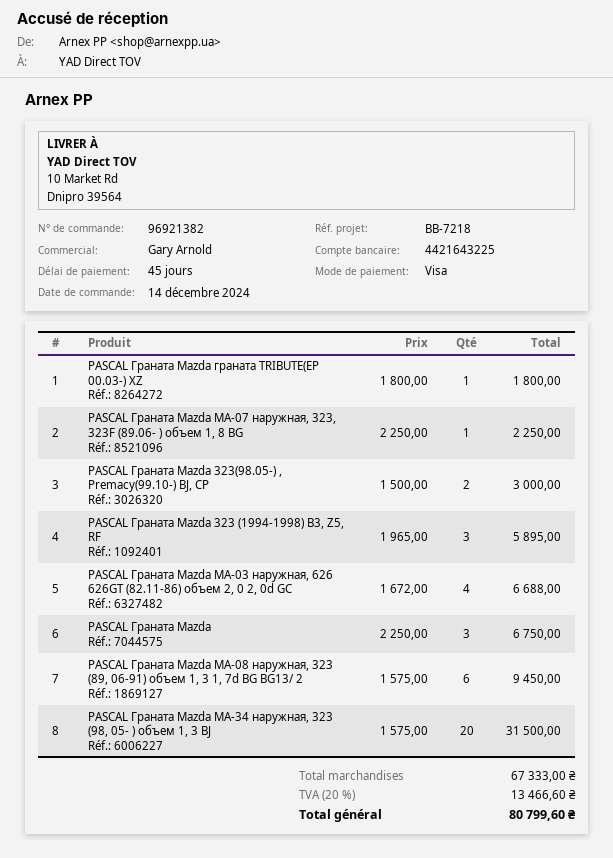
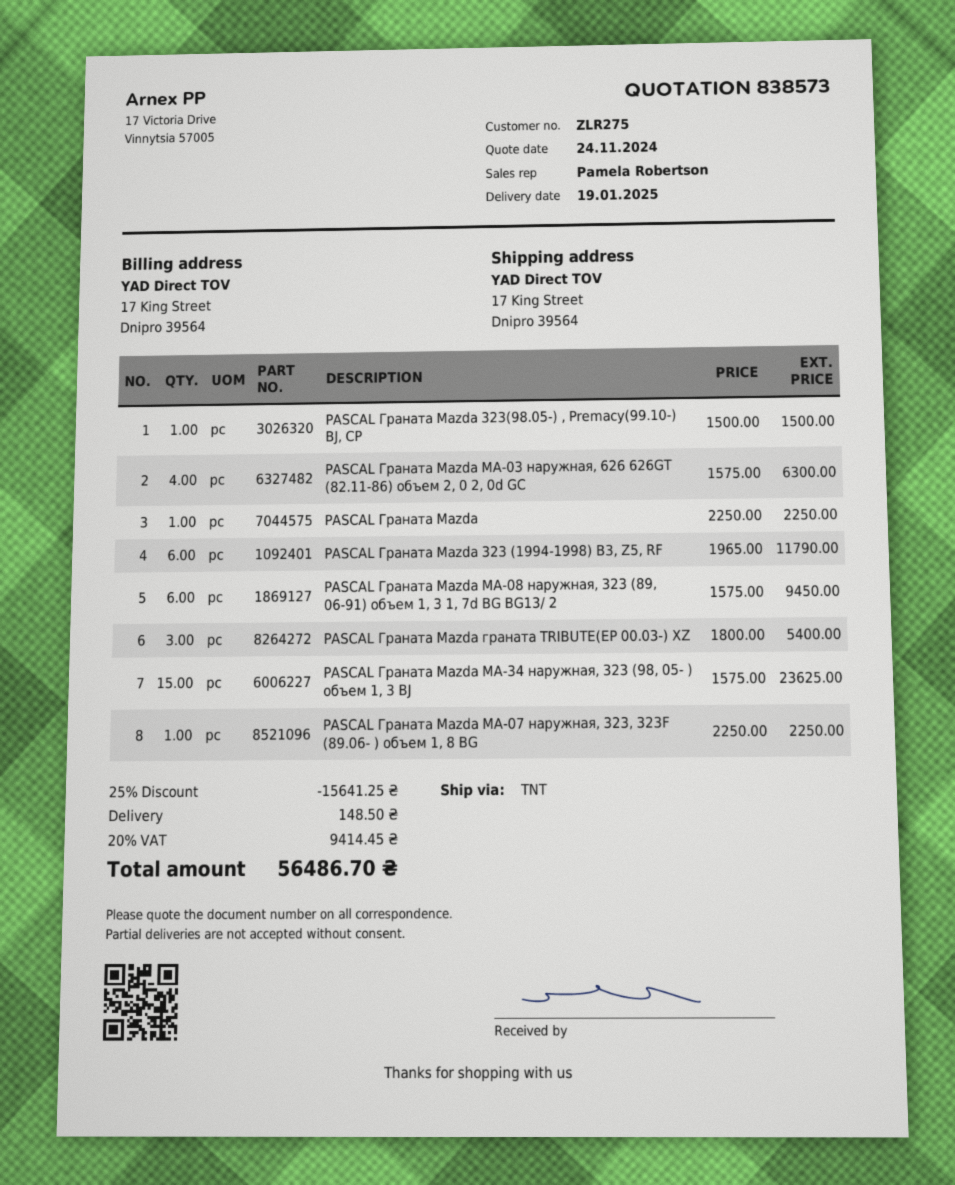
sales rep: Gary Arnold -> Pamela Robertson
ship to: 10 Market Rd, Dnipro 39564 -> 17 King Street, Dnipro 39564
PASCAL Граната Mazda граната TRIBUTE(EP 00.03-) XZ: 1 x 1800.00 = 1800.00 -> 3 x 1800.00 = 5400.00
PASCAL Граната Mazda 323(98.05-) , Premacy(99.10-) BJ, CP: 2 x 1500.00 = 3000.00 -> 1 x 1500.00 = 1500.00
PASCAL Граната Mazda 323 (1994-1998) B3, Z5, RF: 3 x 1965.00 = 5895.00 -> 6 x 1965.00 = 11790.00
PASCAL Граната Mazda MA-03 наружная, 626 626GT (82.11-86) объем 2, 0 2, 0d GC: 4 x 1672.00 = 6688.00 -> 4 x 1575.00 = 6300.00
PASCAL Граната Mazda: 3 x 2250.00 = 6750.00 -> 1 x 2250.00 = 2250.00
PASCAL Граната Mazda MA-34 наружная, 323 (98, 05- ) объем 1, 3 BJ: 20 x 1575.00 = 31500.00 -> 15 x 1575.00 = 23625.00
discount: none -> 25% = 15641.25
shipping: none -> 148.50
tax: 20% = 13466.60 -> 20% = 9414.45
total: 80799.60 -> 56486.70

